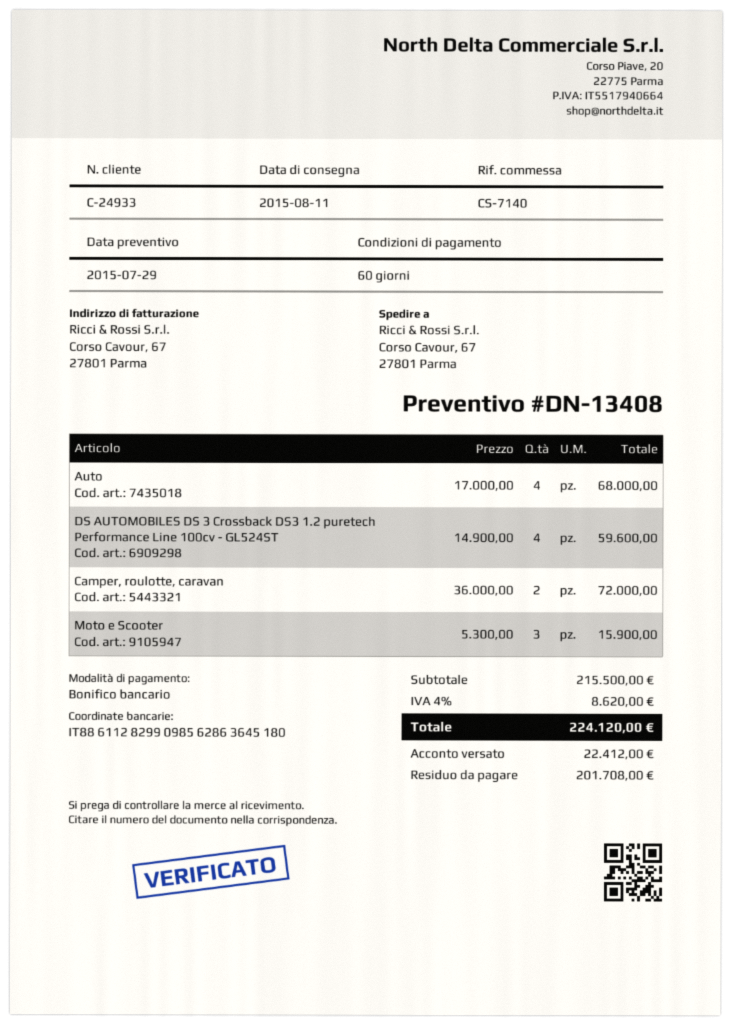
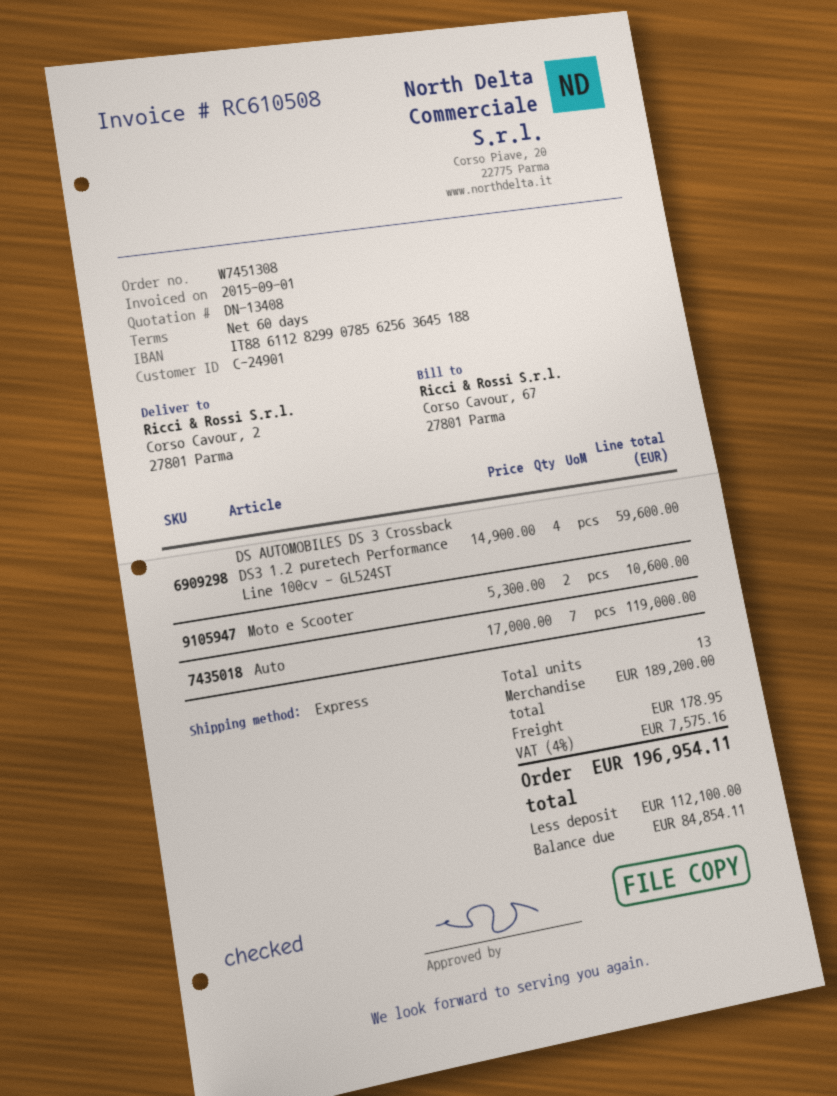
customer number: C-24933 -> C-24901
bank account: IT8861128299098562863645180 -> IT8861128299078562563645188
ship to: Corso Cavour, 67, 27801 Parma -> Corso Cavour, 2, 27801 Parma
Auto: 4 x 17000.00 = 68000.00 -> 7 x 17000.00 = 119000.00
Camper, roulotte, caravan: 2 x 36000.00 = 72000.00 -> none
Moto e Scooter: 3 x 5300.00 = 15900.00 -> 2 x 5300.00 = 10600.00
subtotal: 215500.00 -> 189200.00
shipping: none -> 178.95
tax: 4% = 8620.00 -> 4% = 7575.16
total: 224120.00 -> 196954.11
deposit: 22412.00 -> 112100.00
balance: 201708.00 -> 84854.11

